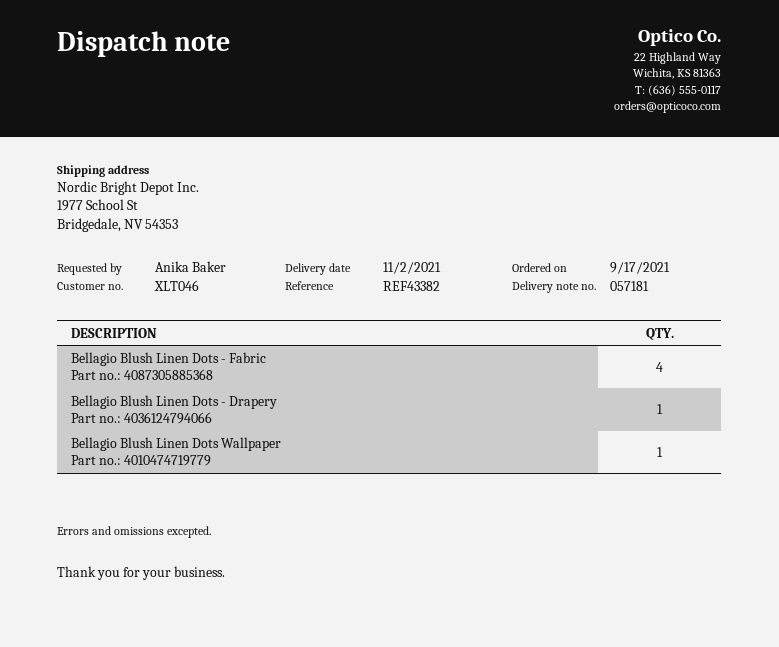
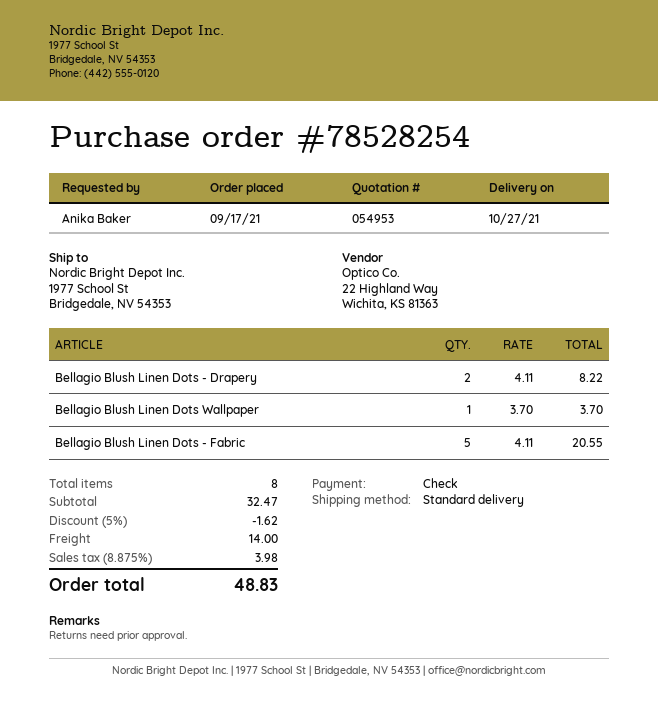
delivery date: 2021-11-02 -> 2021-10-27
Bellagio Blush Linen Dots - Fabric: 4 -> 5
Bellagio Blush Linen Dots - Drapery: 1 -> 2

